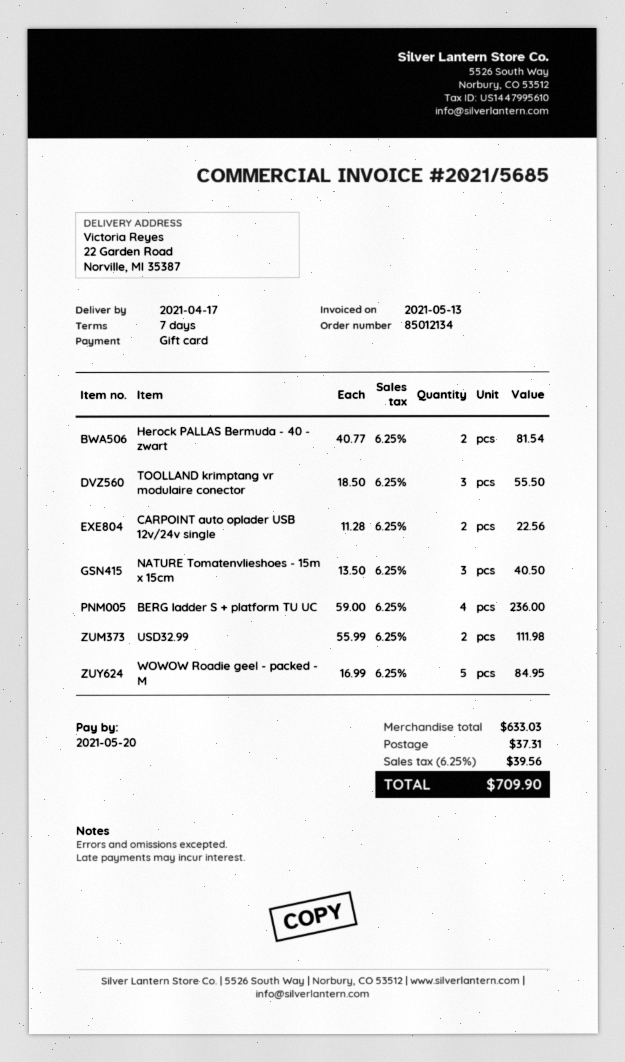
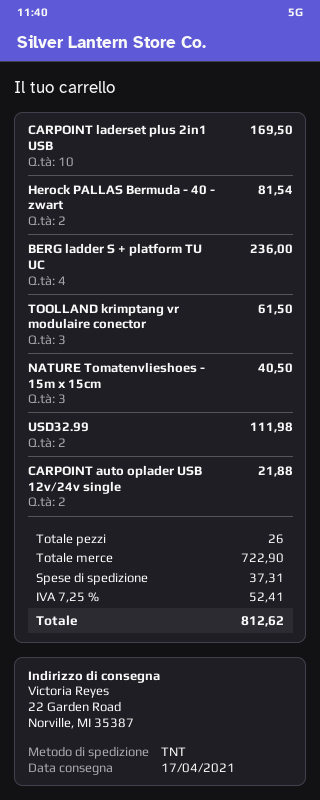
TOOLLAND krimptang vr modulaire conector: 3 for 55.50 -> 3 for 61.50
CARPOINT auto oplader USB 12v/24v single: 2 for 22.56 -> 2 for 21.88
WOWOW Roadie geel - packed - M: 5 for 84.95 -> none
CARPOINT laderset plus 2in1 USB: none -> 10 for 169.50
subtotal: 633.03 -> 722.90
tax: 6.25% = 39.56 -> 7.25% = 52.41
total: 709.90 -> 812.62

